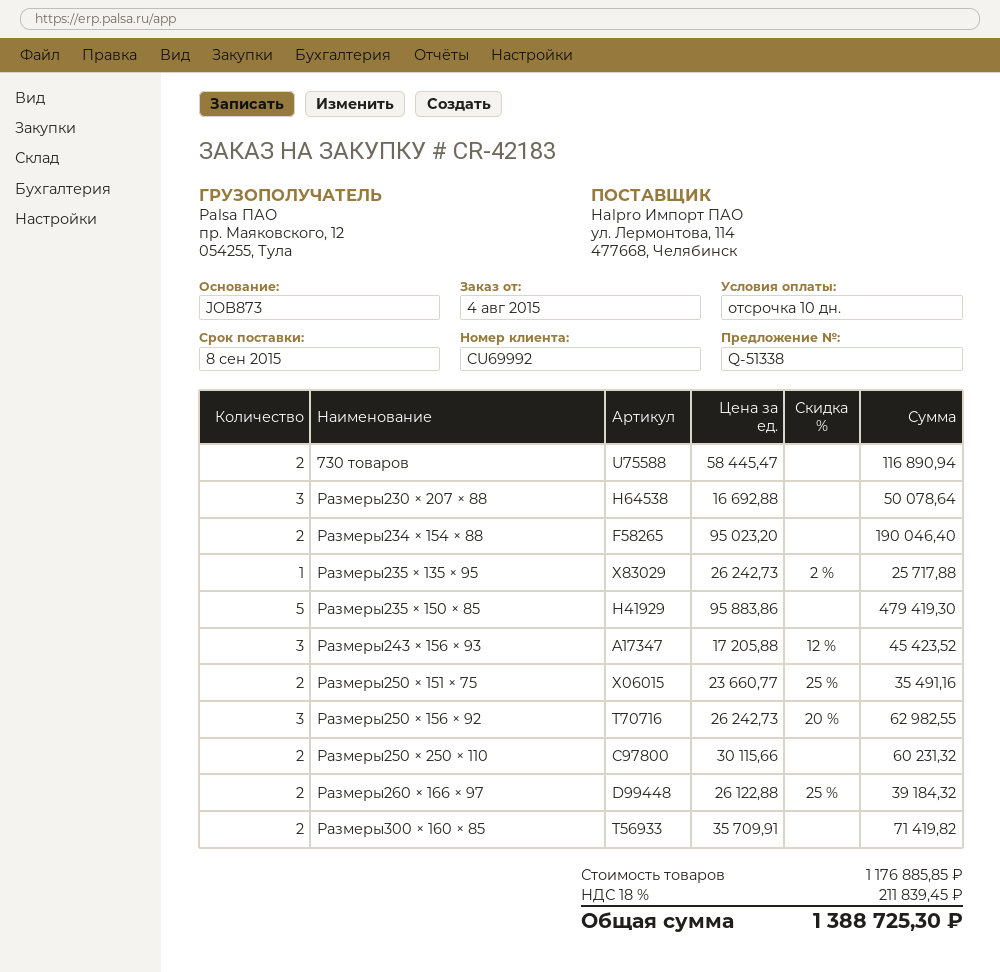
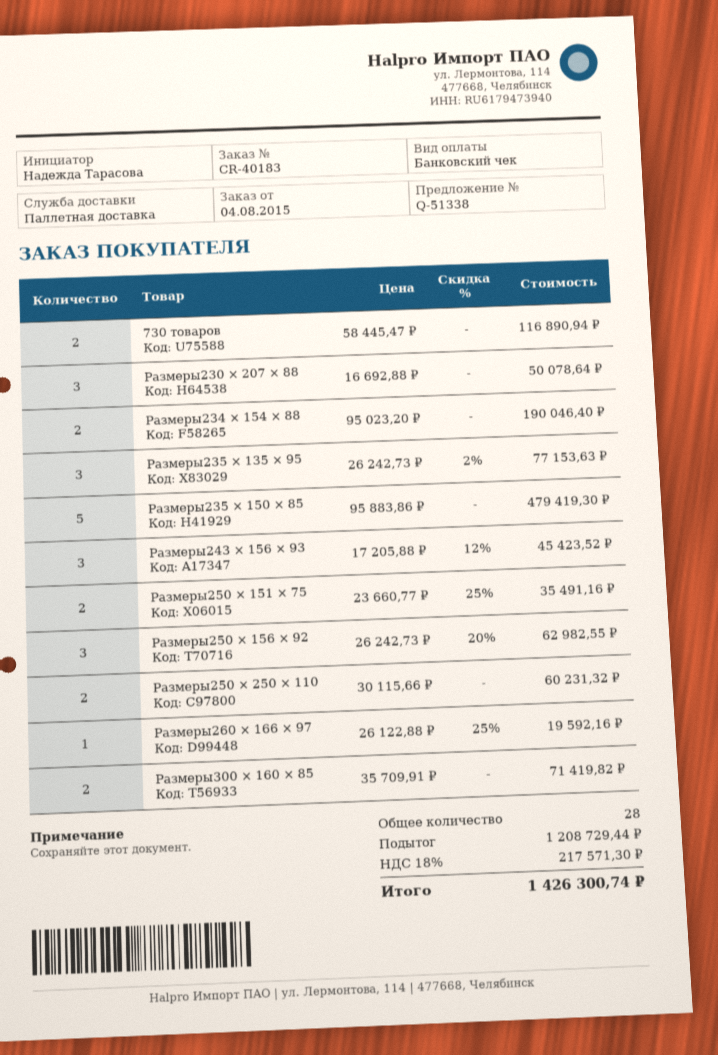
order number: CR-42183 -> CR-40183
Размеры235 × 135 × 95: 1 x 26242.73 - 2% = 25717.88 -> 3 x 26242.73 - 2% = 77153.63
Размеры260 × 166 × 97: 2 x 26122.88 - 25% = 39184.32 -> 1 x 26122.88 - 25% = 19592.16
subtotal: 1176885.85 -> 1208729.44
tax: 18% = 211839.45 -> 18% = 217571.30
total: 1388725.30 -> 1426300.74

